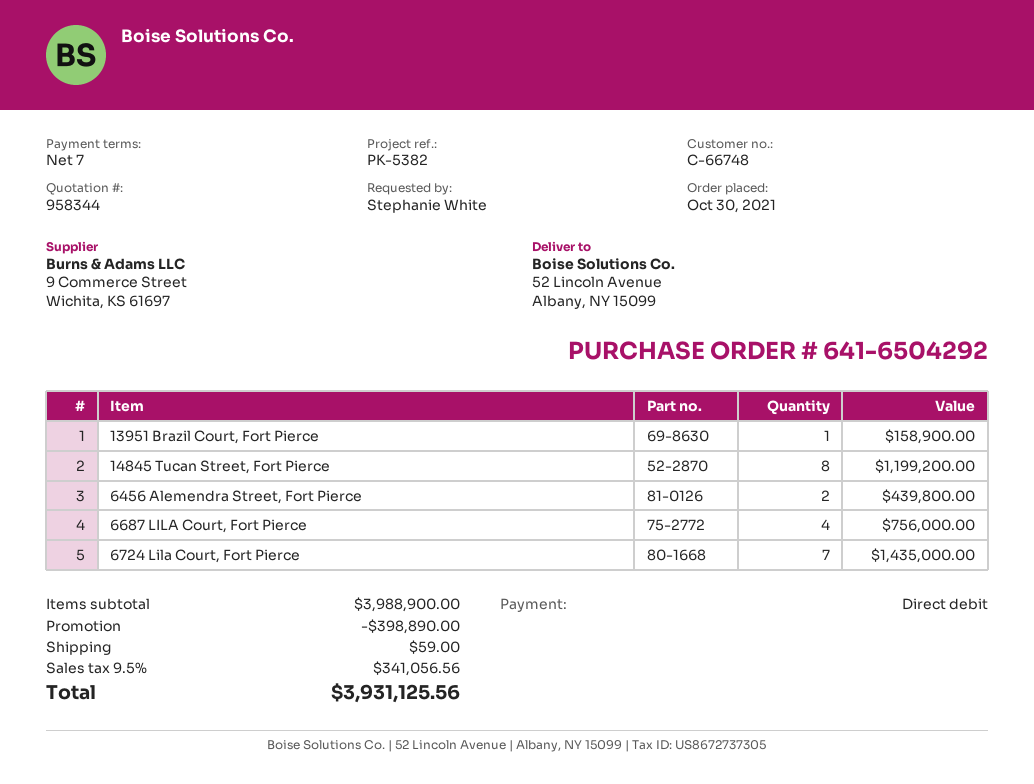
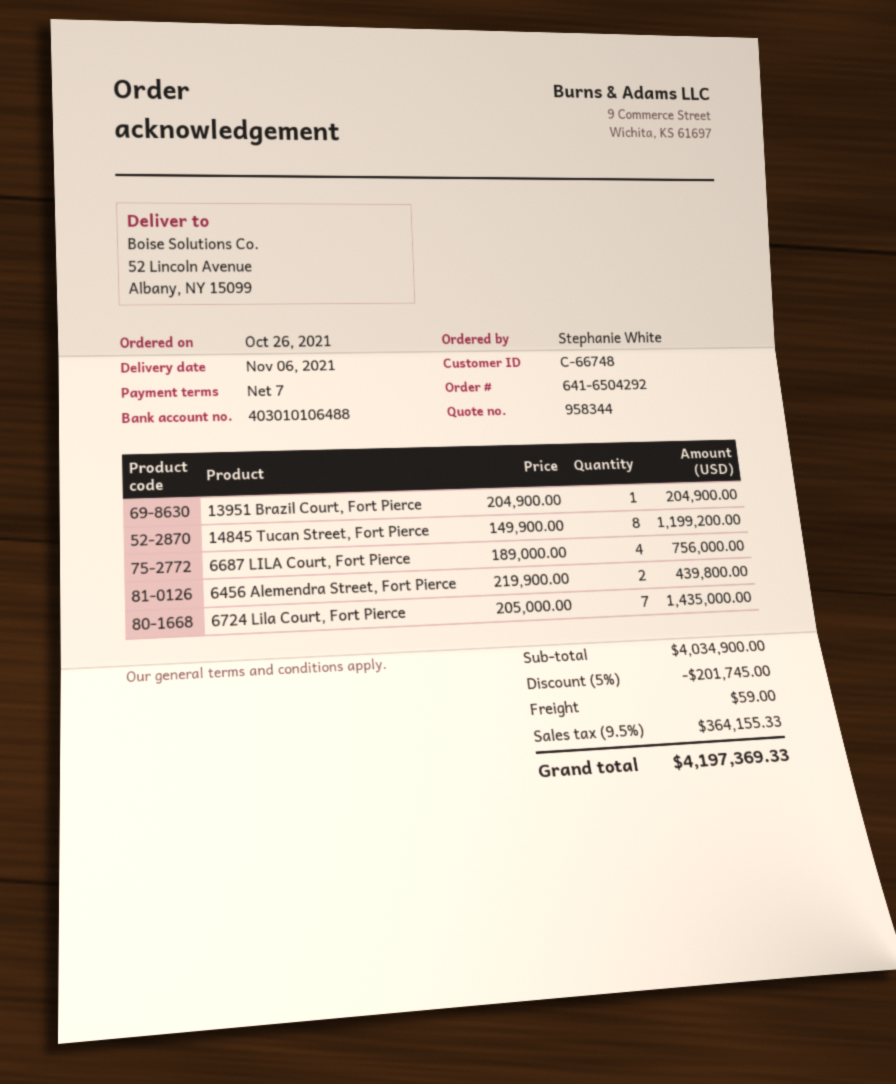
order date: 2021-10-30 -> 2021-10-26
13951 Brazil Court, Fort Pierce: 1 for 158900.00 -> 1 for 204900.00
subtotal: 3988900.00 -> 4034900.00
discount: 398890.00 -> 201745.00
tax: 9.5% = 341056.56 -> 9.5% = 364155.33
total: 3931125.56 -> 4197369.33

